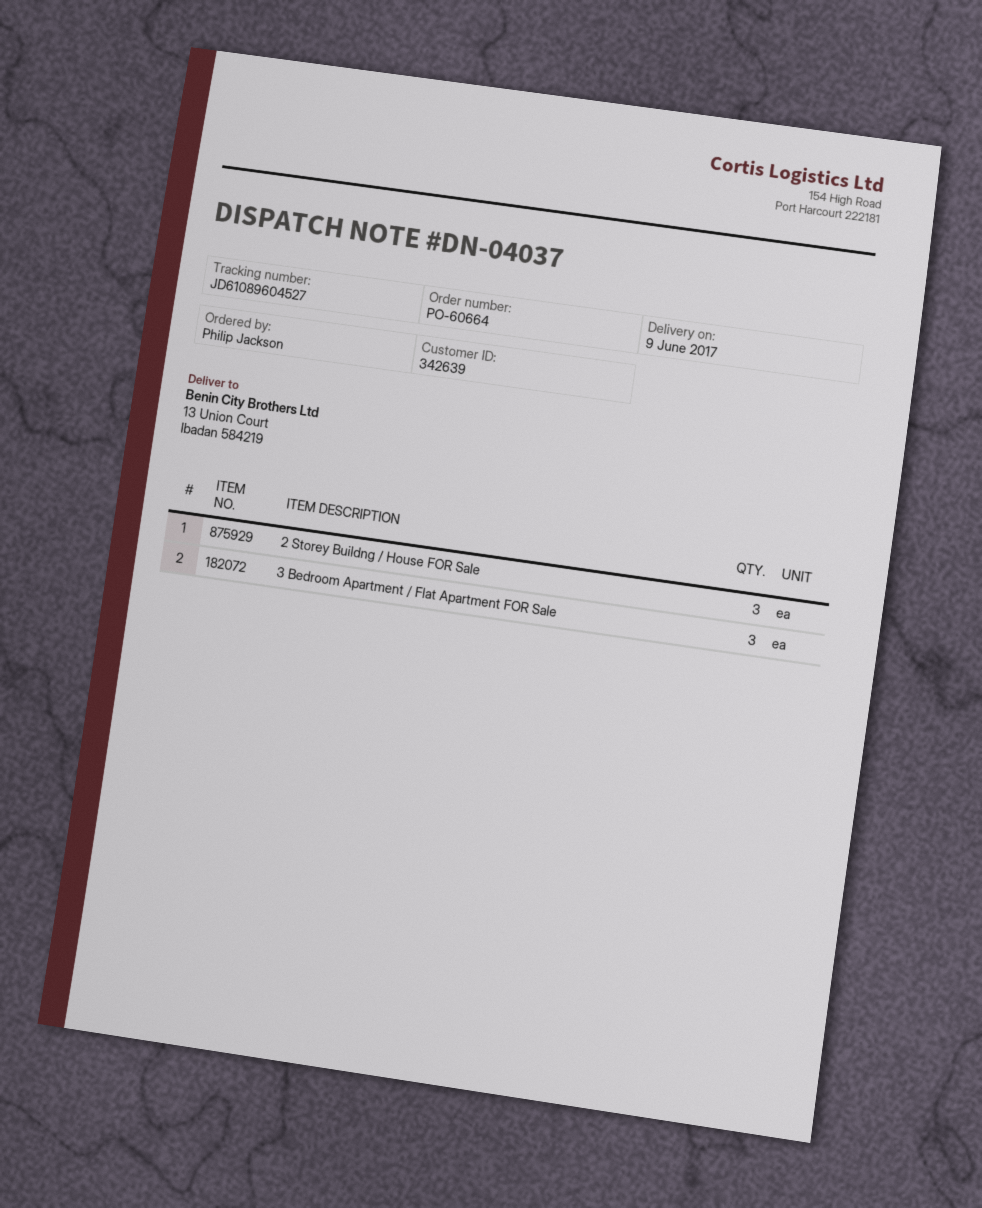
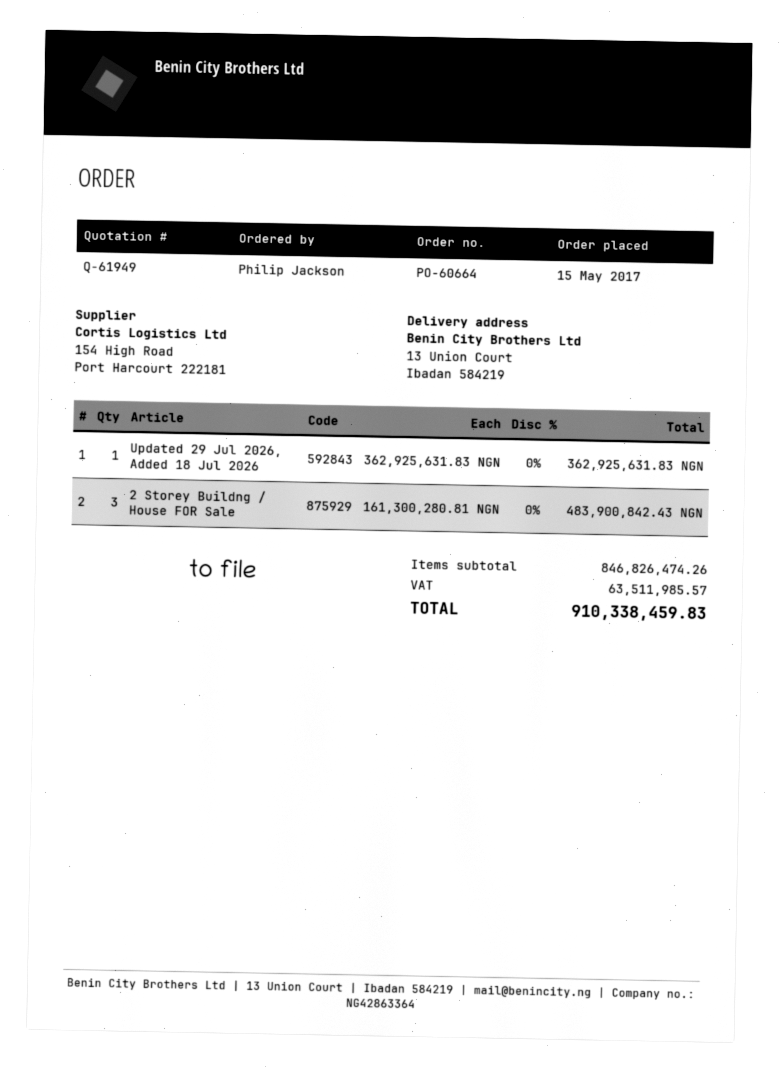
3 Bedroom Apartment / Flat Apartment FOR Sale: 3 -> none
Updated 29 Jul 2026, Added 18 Jul 2026: none -> 1

